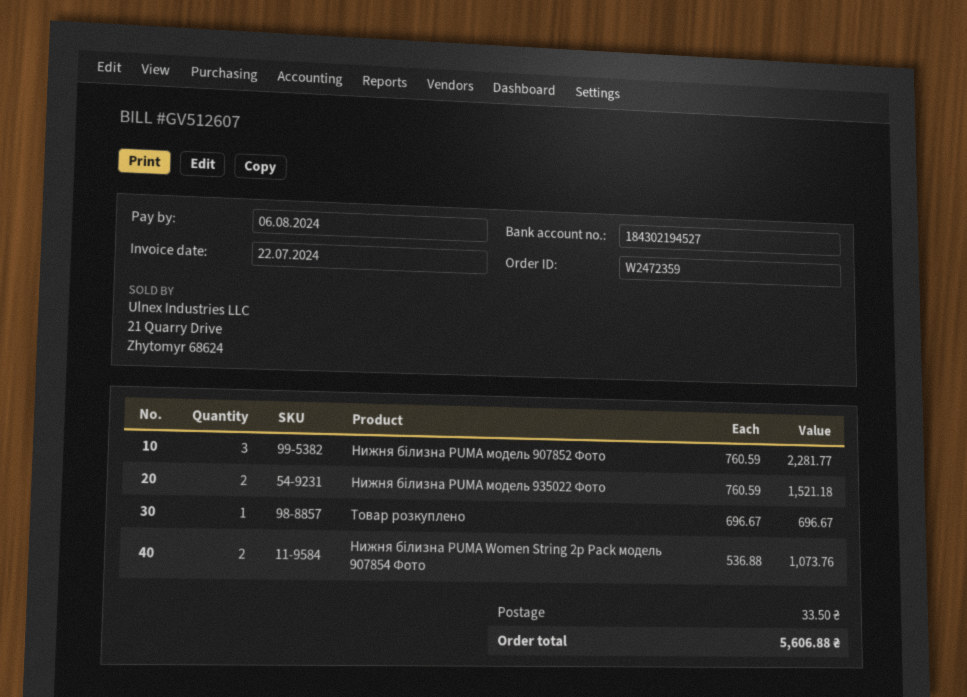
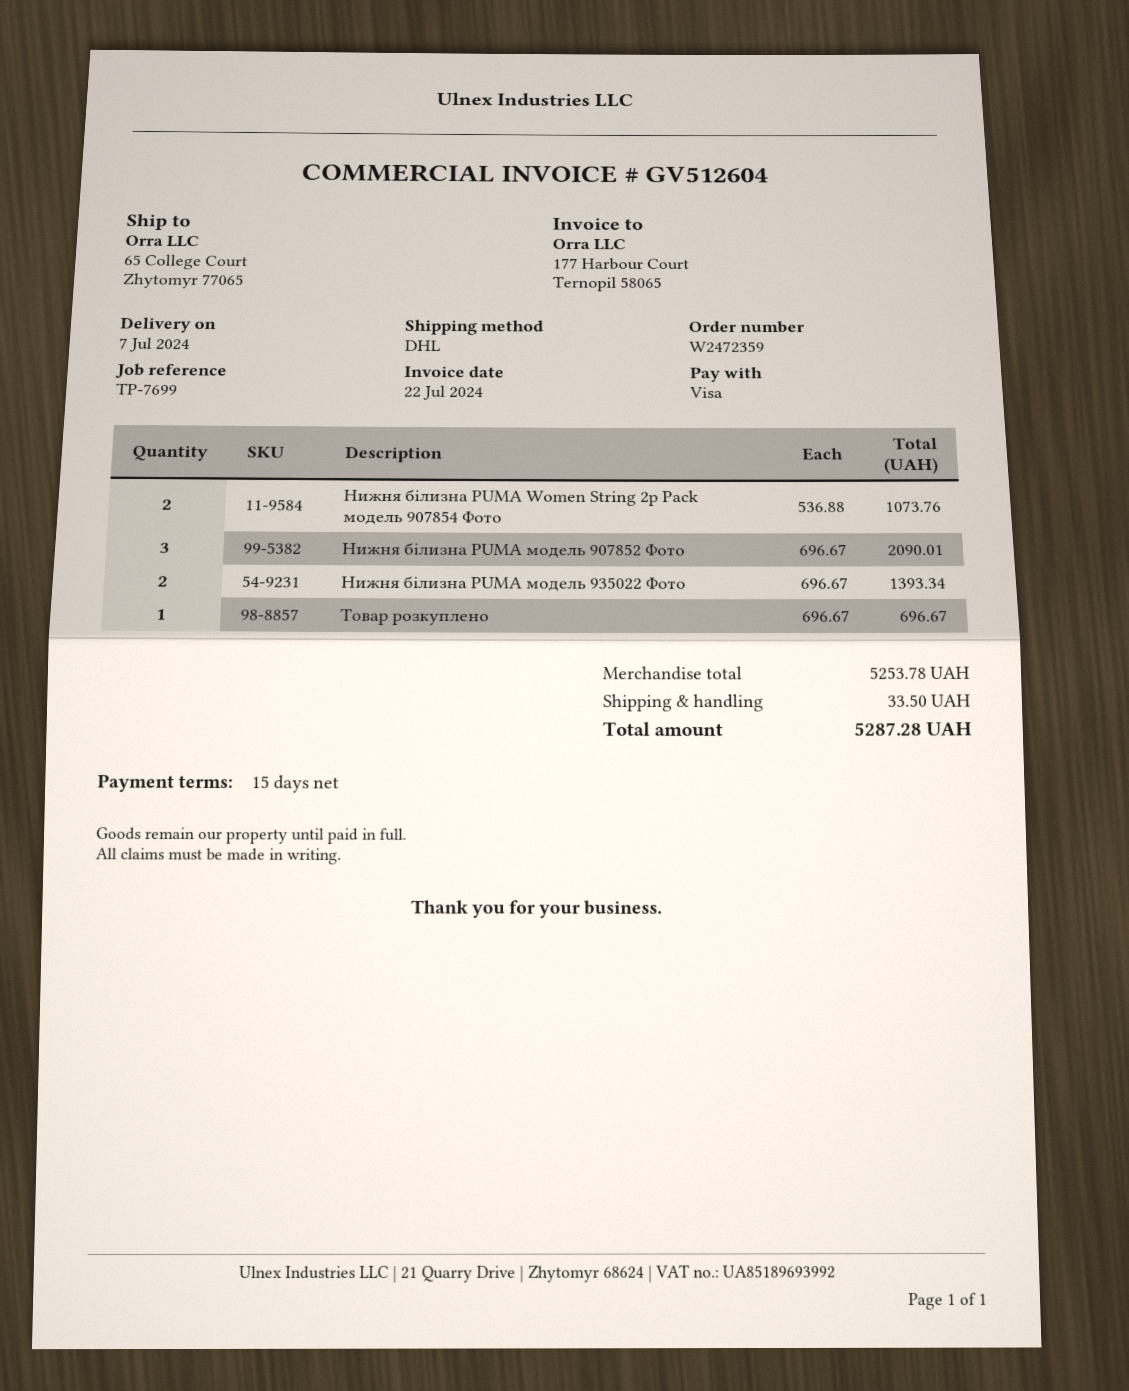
invoice number: GV512607 -> GV512604
Нижня білизна PUMA модель 907852 Фото: 3 x 760.59 = 2281.77 -> 3 x 696.67 = 2090.01
Нижня білизна PUMA модель 935022 Фото: 2 x 760.59 = 1521.18 -> 2 x 696.67 = 1393.34
total: 5606.88 -> 5287.28

